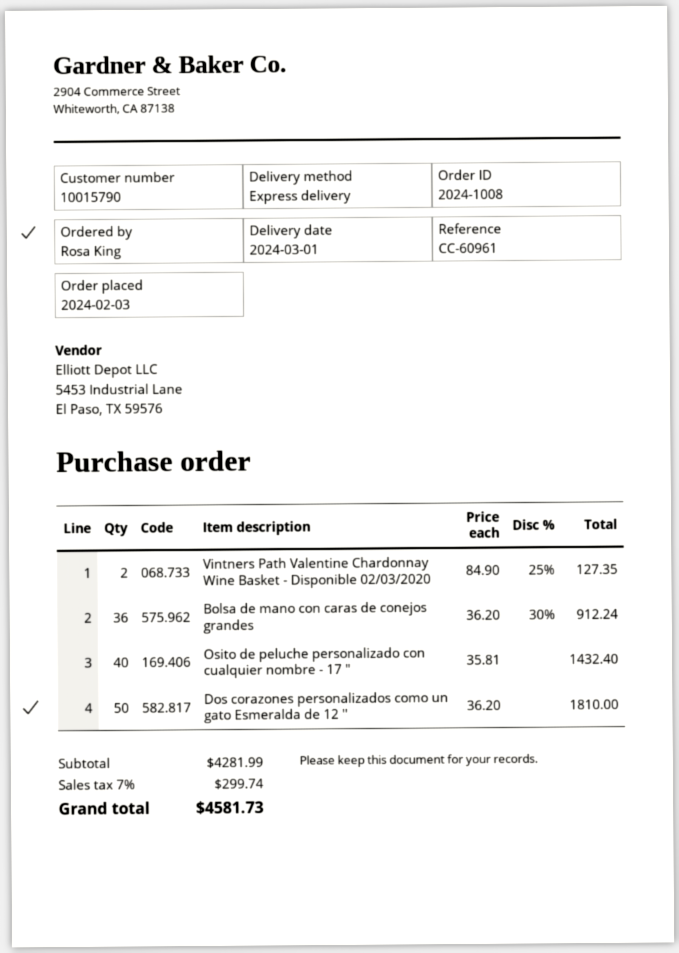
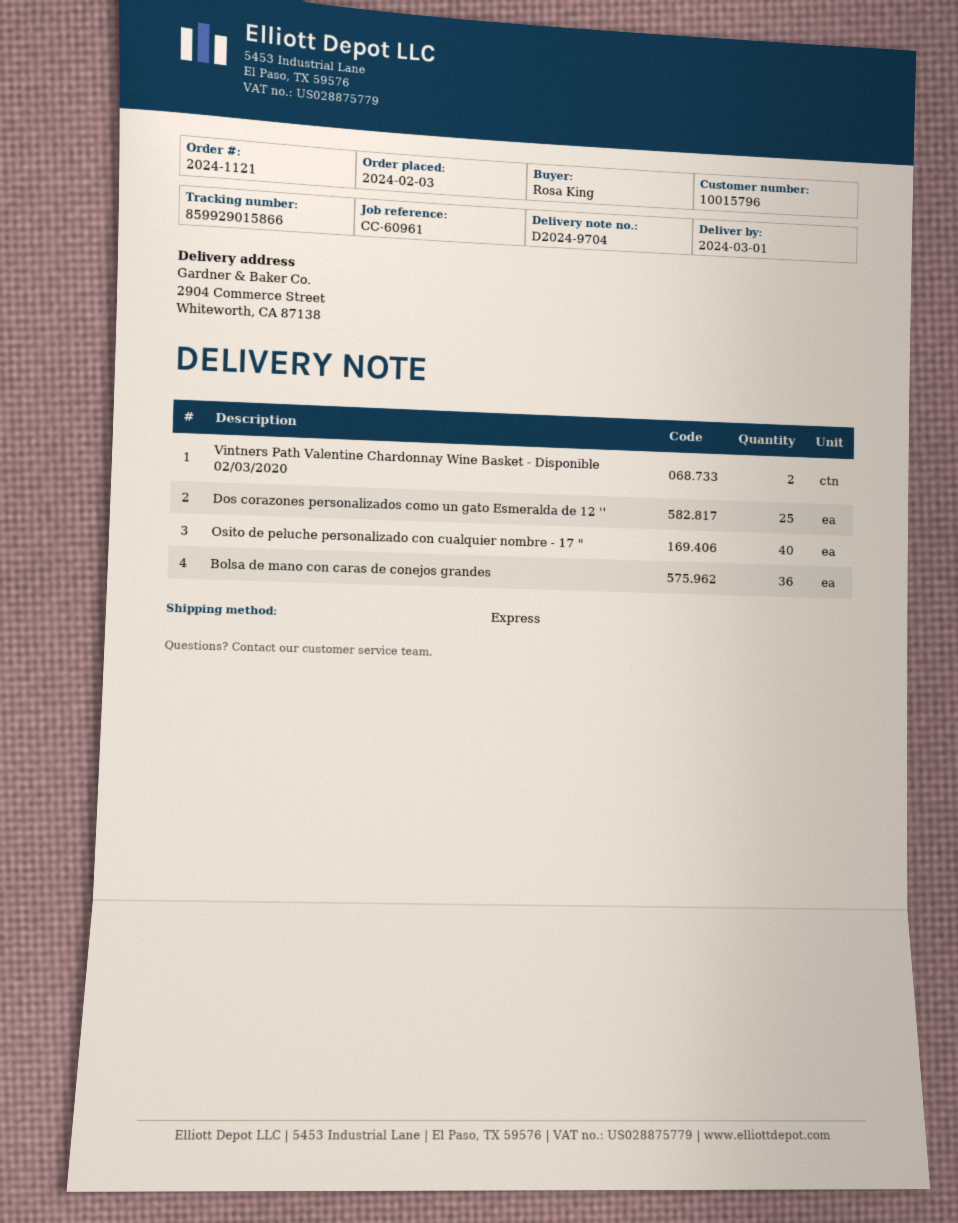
order number: 2024-1008 -> 2024-1121
customer number: 10015790 -> 10015796
Dos corazones personalizados como un gato Esmeralda de 12 '': 50 -> 25

